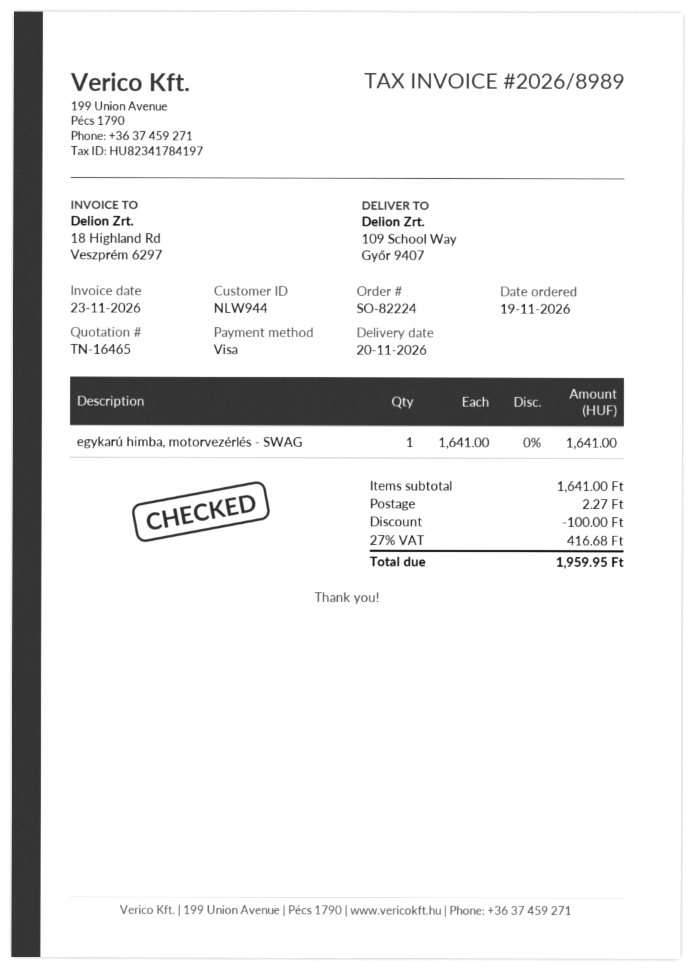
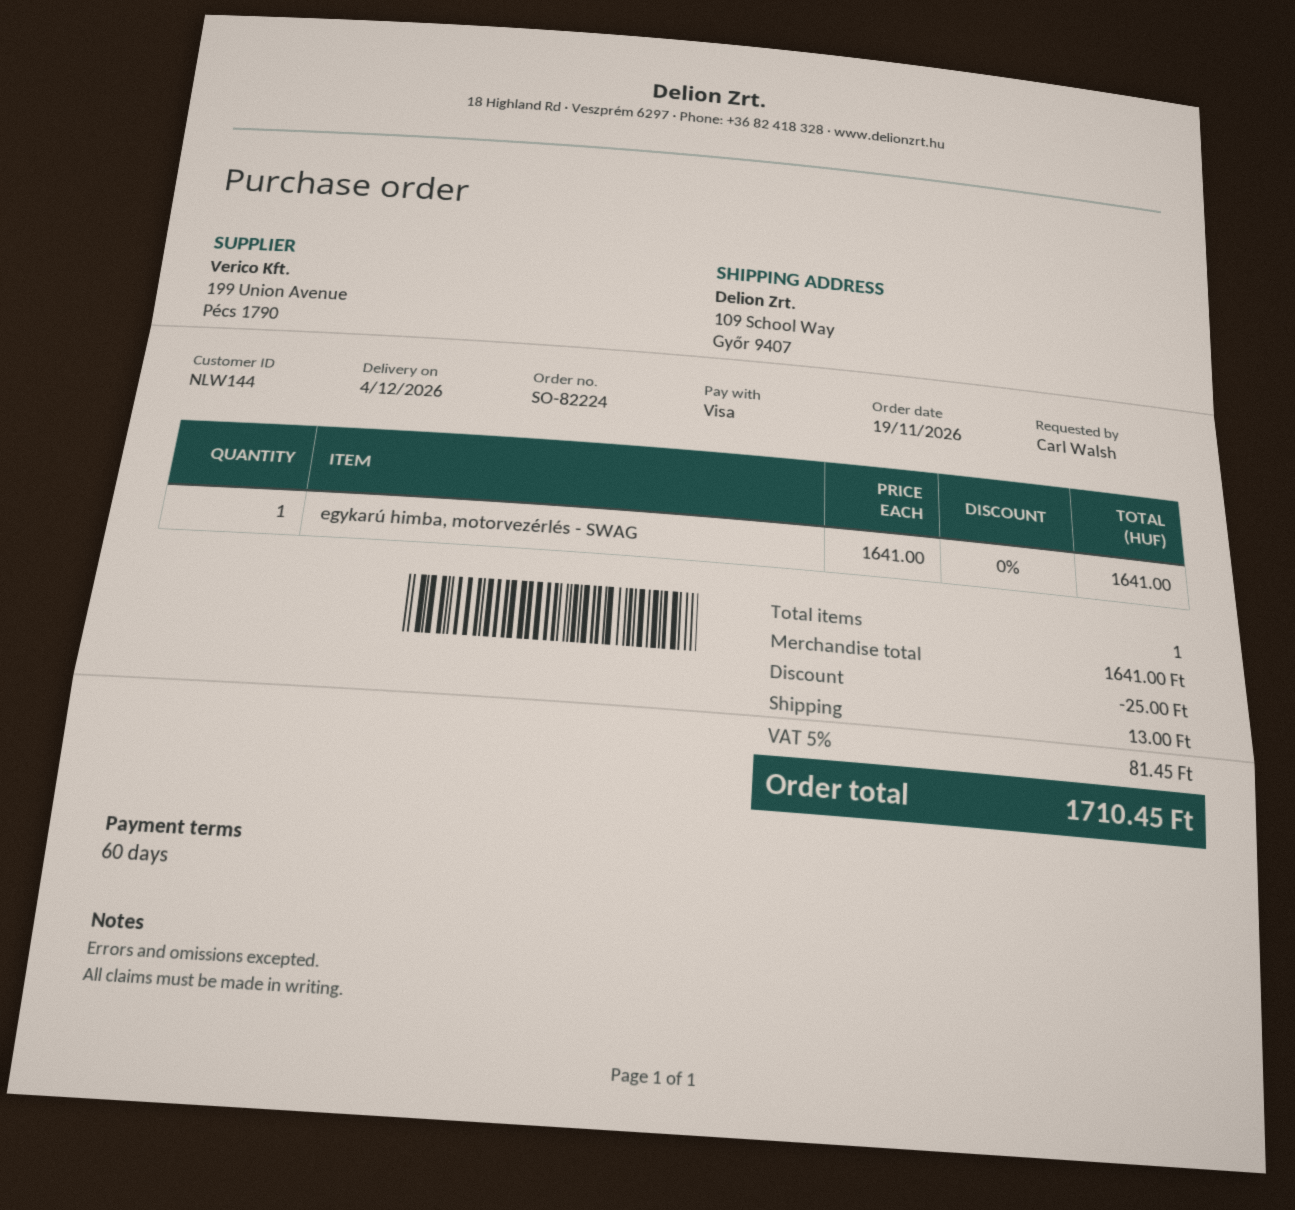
delivery date: 2026-11-20 -> 2026-12-04
customer number: NLW944 -> NLW144
discount: 100.00 -> 25.00
shipping: 2.27 -> 13.00
tax: 27% = 416.68 -> 5% = 81.45
total: 1959.95 -> 1710.45

